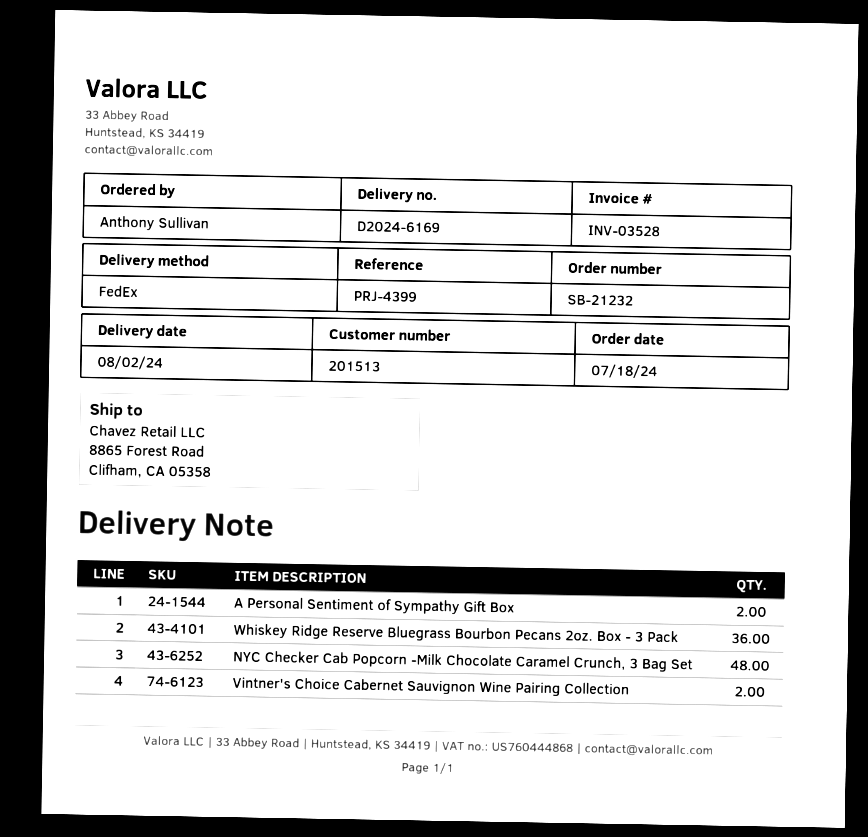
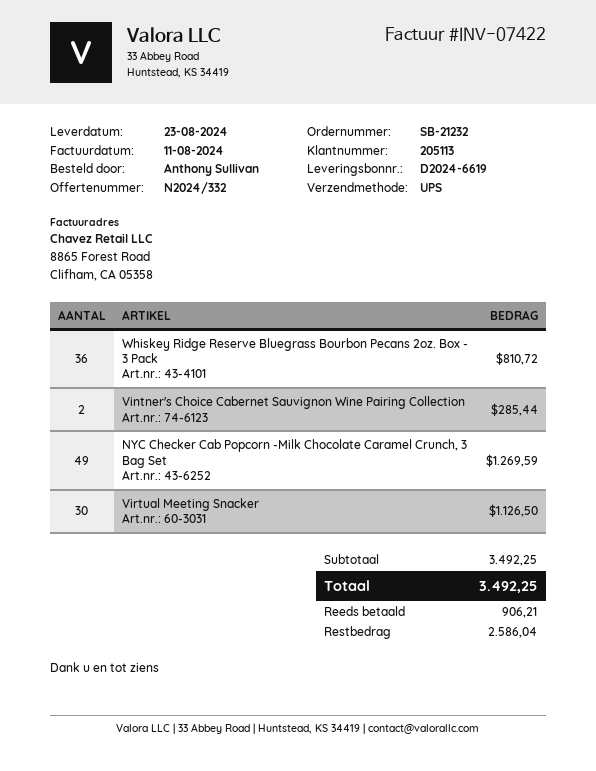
delivery note number: D2024-6169 -> D2024-6619
delivery date: 2024-08-02 -> 2024-08-23
invoice number: INV-03528 -> INV-07422
customer number: 201513 -> 205113
shipping method: FedEx -> UPS
A Personal Sentiment of Sympathy Gift Box: 2 -> none
NYC Checker Cab Popcorn -Milk Chocolate Caramel Crunch, 3 Bag Set: 48 -> 49
Virtual Meeting Snacker: none -> 30

